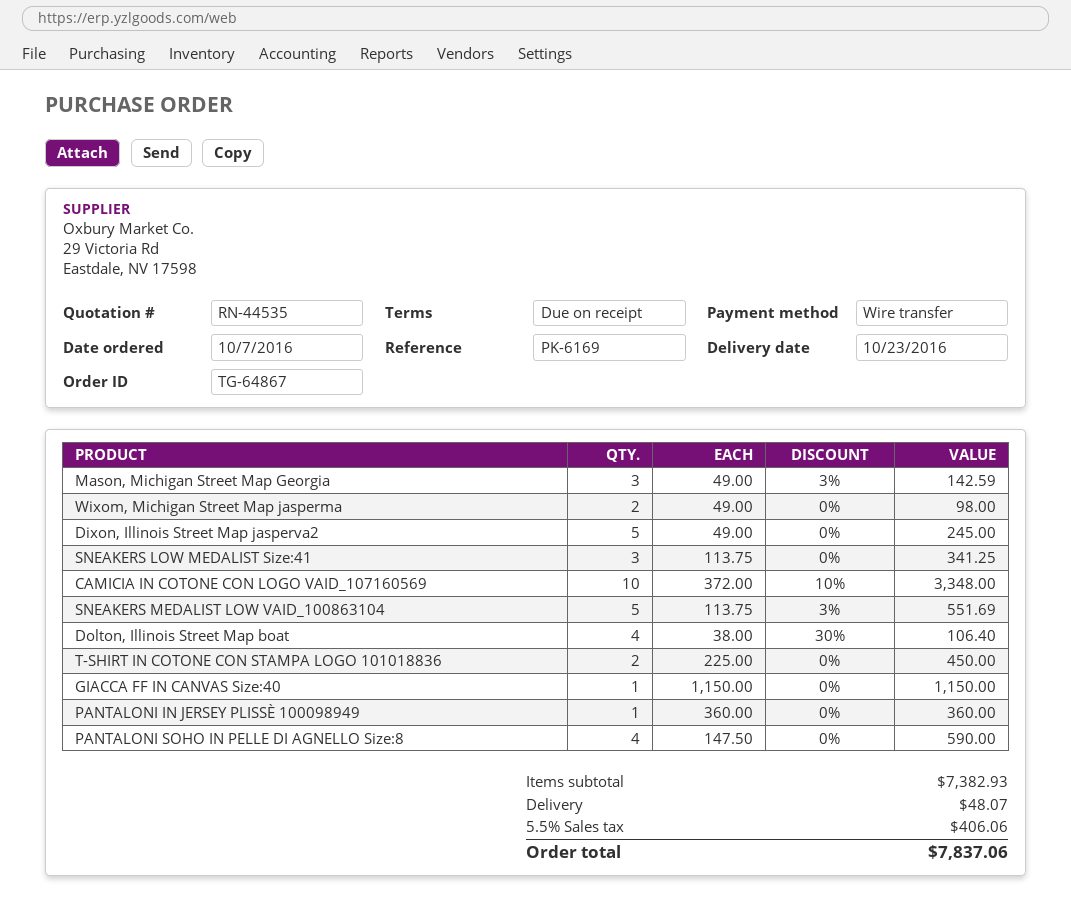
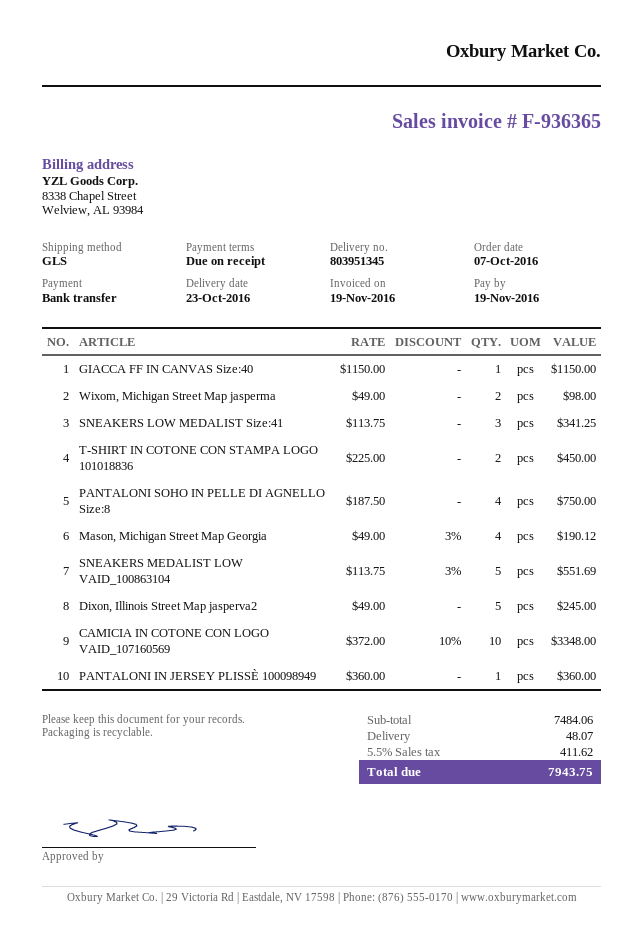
Mason, Michigan Street Map Georgia: 3 x 49.00 - 3% = 142.59 -> 4 x 49.00 - 3% = 190.12
Dolton, Illinois Street Map boat: 4 x 38.00 - 30% = 106.40 -> none
PANTALONI SOHO IN PELLE DI AGNELLO Size:8: 4 x 147.50 = 590.00 -> 4 x 187.50 = 750.00
subtotal: 7382.93 -> 7484.06
tax: 5.5% = 406.06 -> 5.5% = 411.62
total: 7837.06 -> 7943.75

